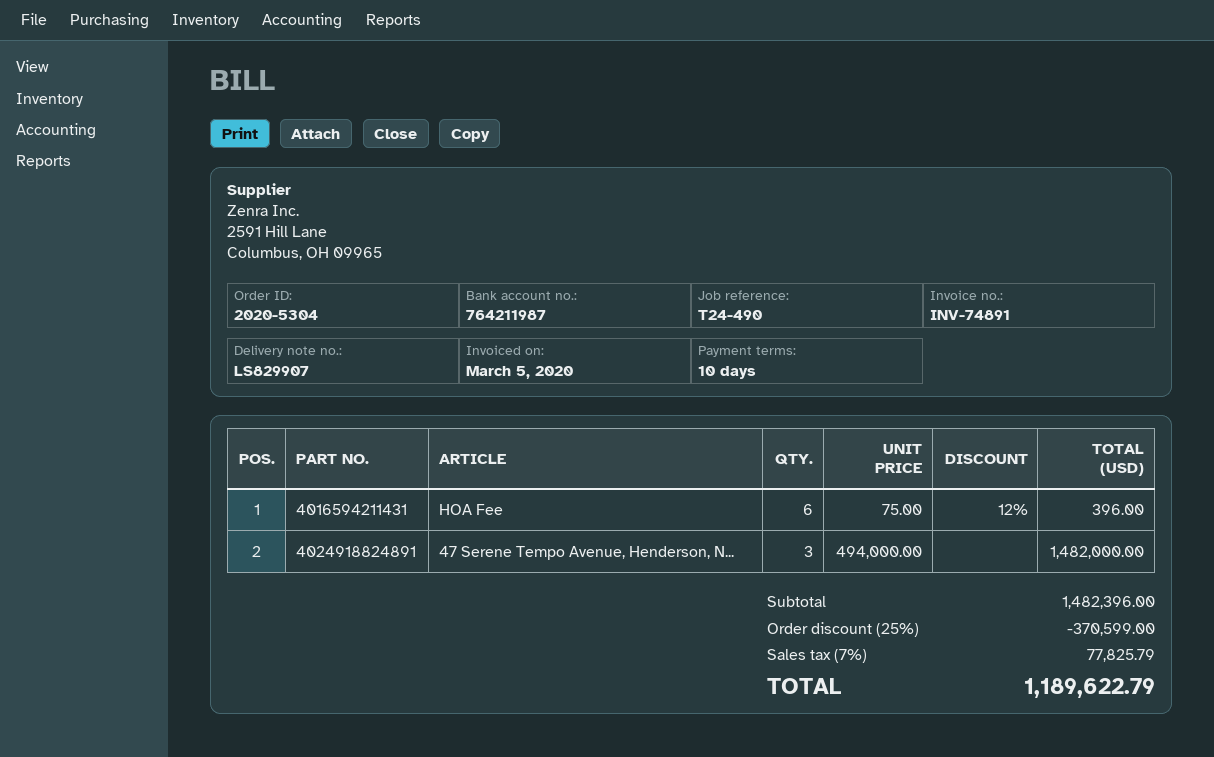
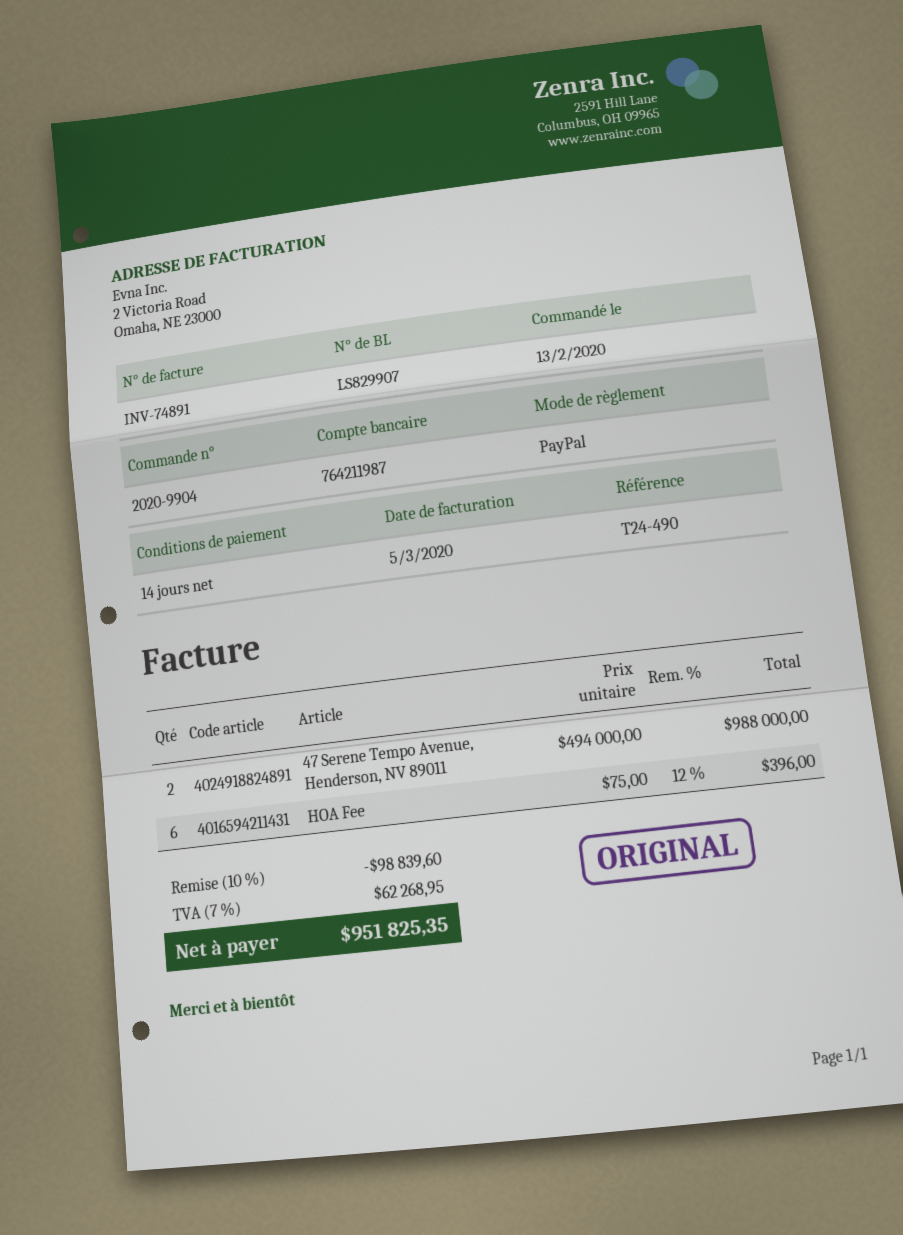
order number: 2020-5304 -> 2020-9904
payment terms: 10 days -> 14 days
47 Serene Tempo Avenue, Henderson, N...: 3 x 494000.00 = 1482000.00 -> 2 x 494000.00 = 988000.00
discount: 25% = 370599.00 -> 10% = 98839.60
tax: 7% = 77825.79 -> 7% = 62268.95
total: 1189622.79 -> 951825.35

